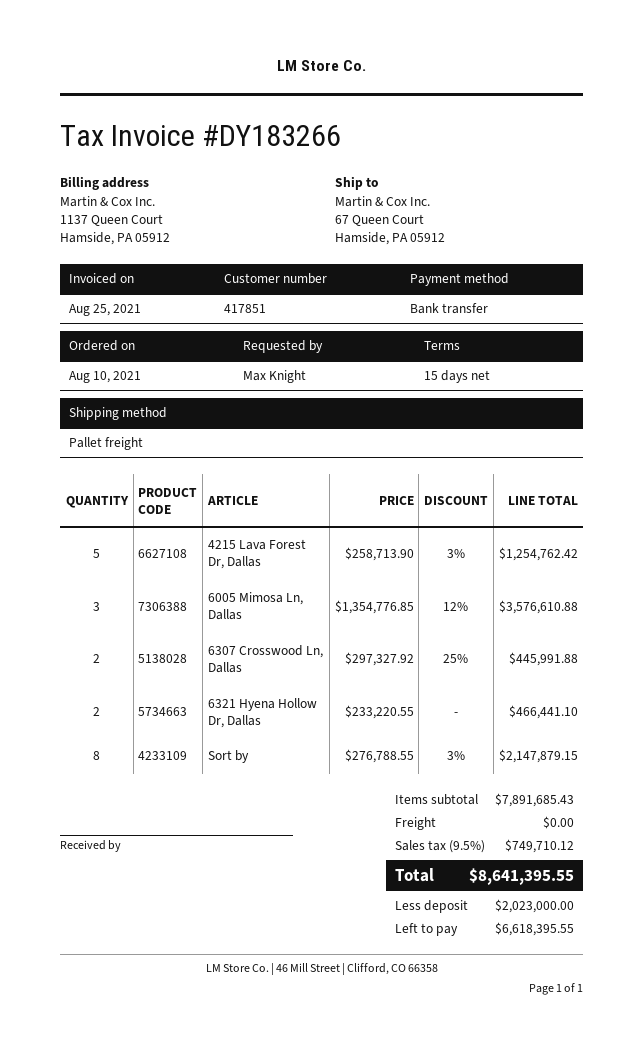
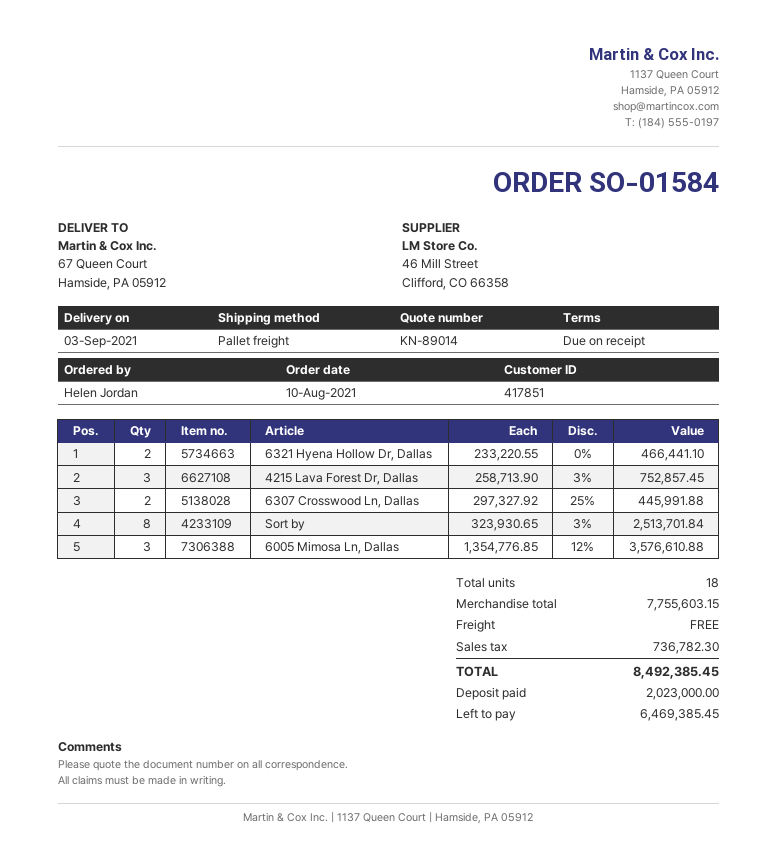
payment terms: 15 days -> on receipt
ordered by: Max Knight -> Helen Jordan
4215 Lava Forest Dr, Dallas: 5 x 258713.90 - 3% = 1254762.42 -> 3 x 258713.90 - 3% = 752857.45
Sort by: 8 x 276788.55 - 3% = 2147879.15 -> 8 x 323930.65 - 3% = 2513701.84
subtotal: 7891685.43 -> 7755603.15
tax: 749710.12 -> 736782.30
total: 8641395.55 -> 8492385.45
balance: 6618395.55 -> 6469385.45

